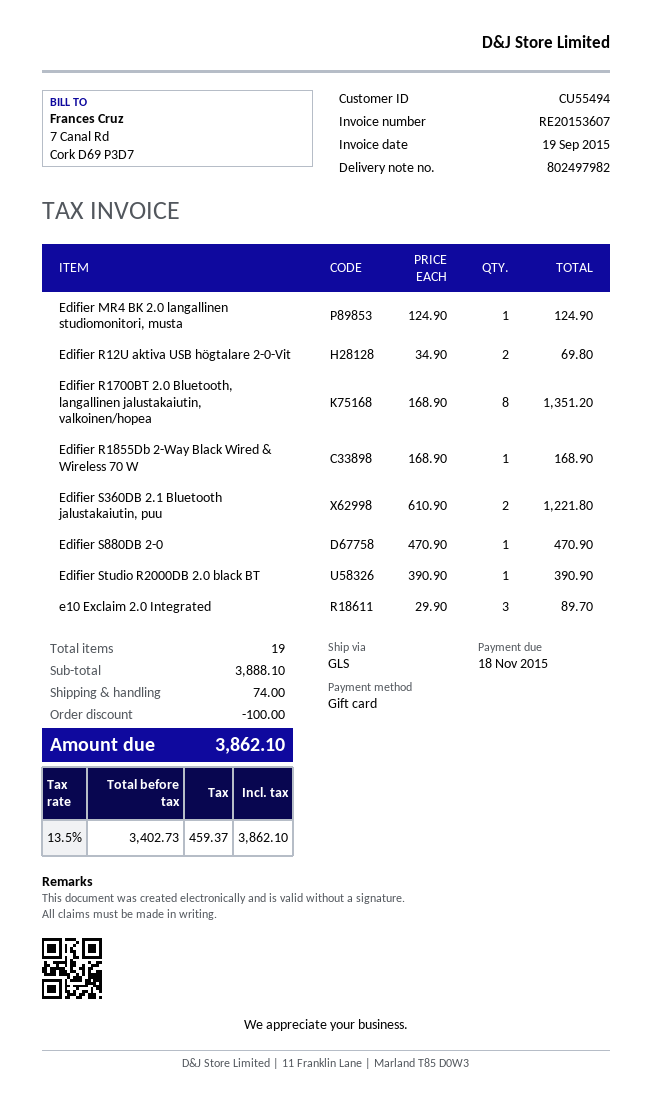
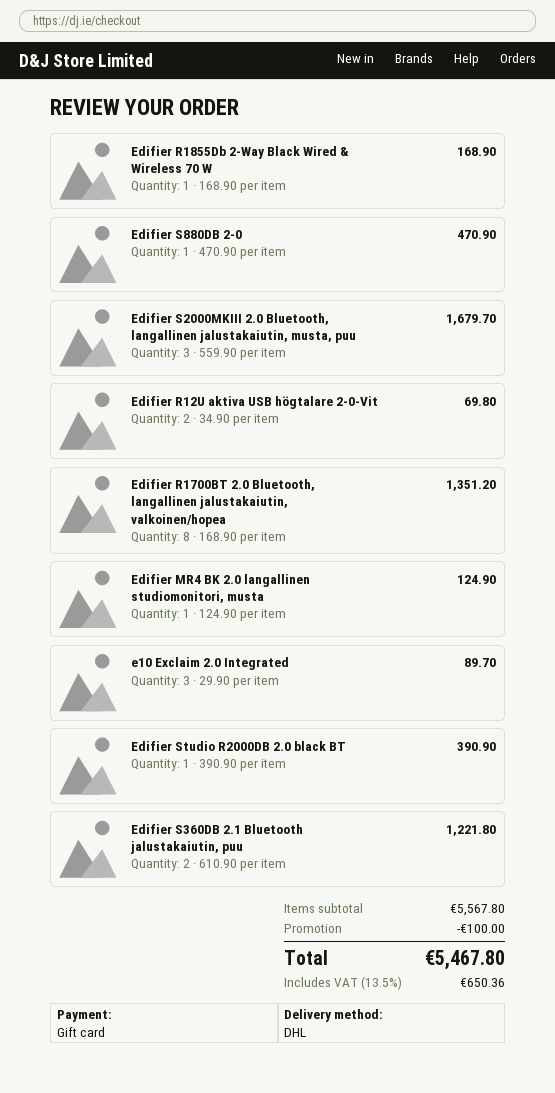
shipping method: GLS -> DHL
Edifier S2000MKIII 2.0 Bluetooth, langallinen jalustakaiutin, musta, puu: none -> 3 x 559.90 = 1679.70
subtotal: 3888.10 -> 5567.80
shipping: 74.00 -> none
tax: 13.5% = 459.37 -> 13.5% = 650.36
total: 3862.10 -> 5467.80

